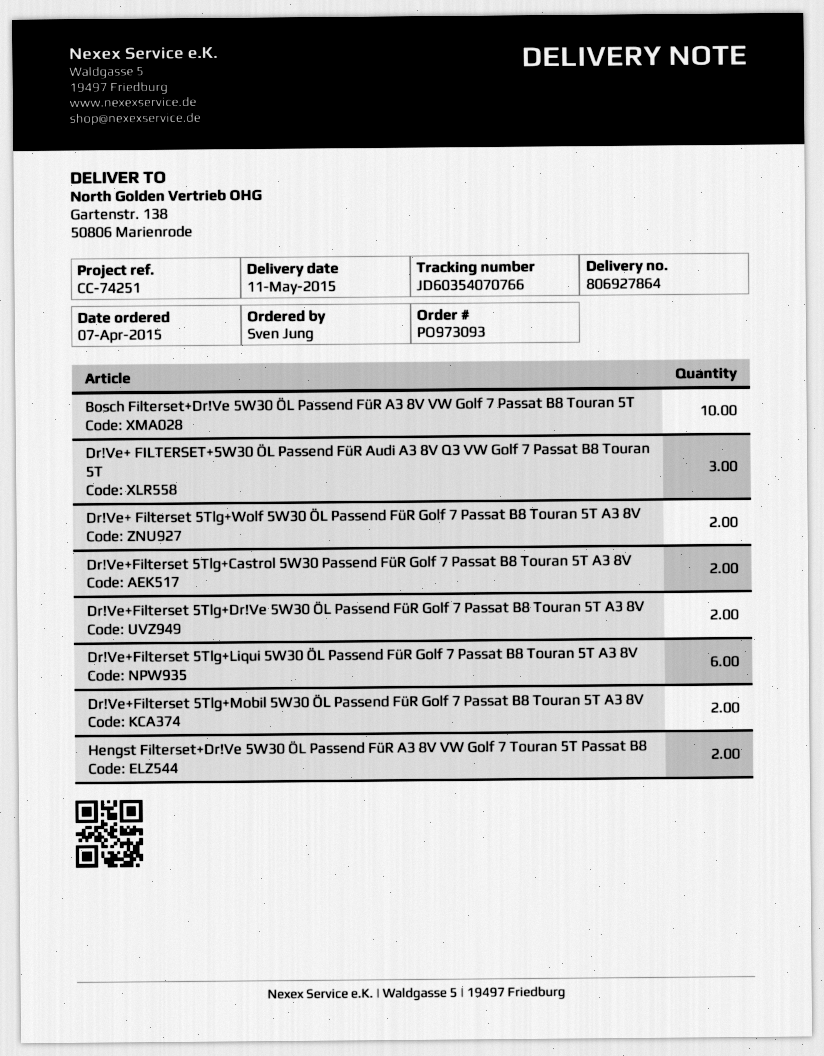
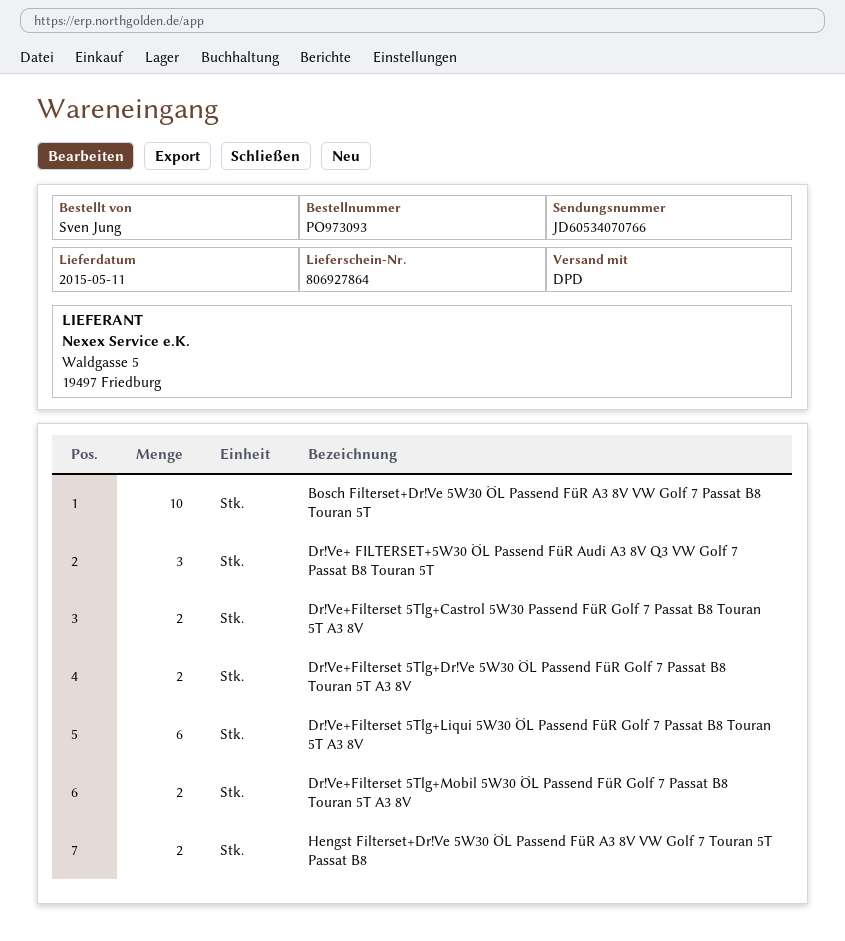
tracking number: JD60354070766 -> JD60534070766
Dr!Ve+ Filterset 5Tlg+Wolf 5W30 ÖL Passend FüR Golf 7 Passat B8 Touran 5T A3 8V: 2 -> none

